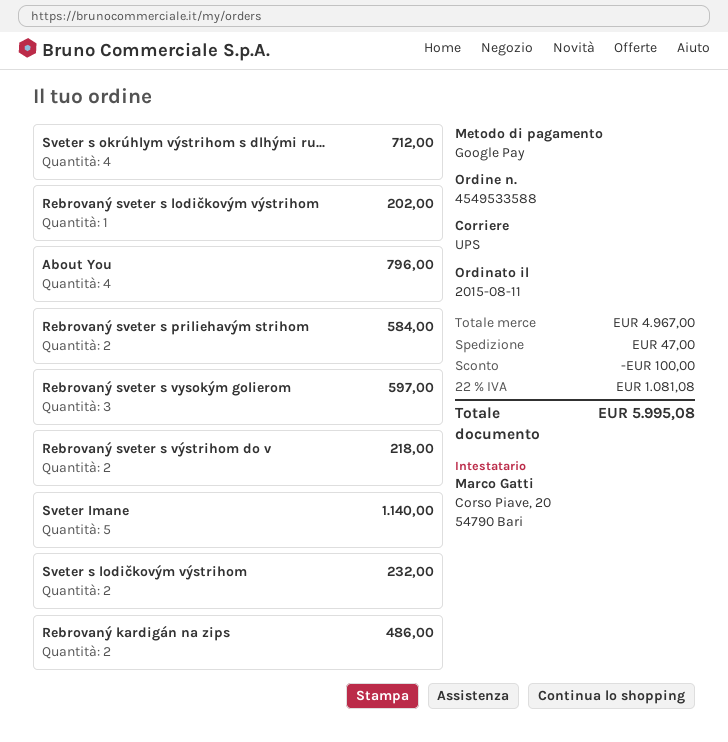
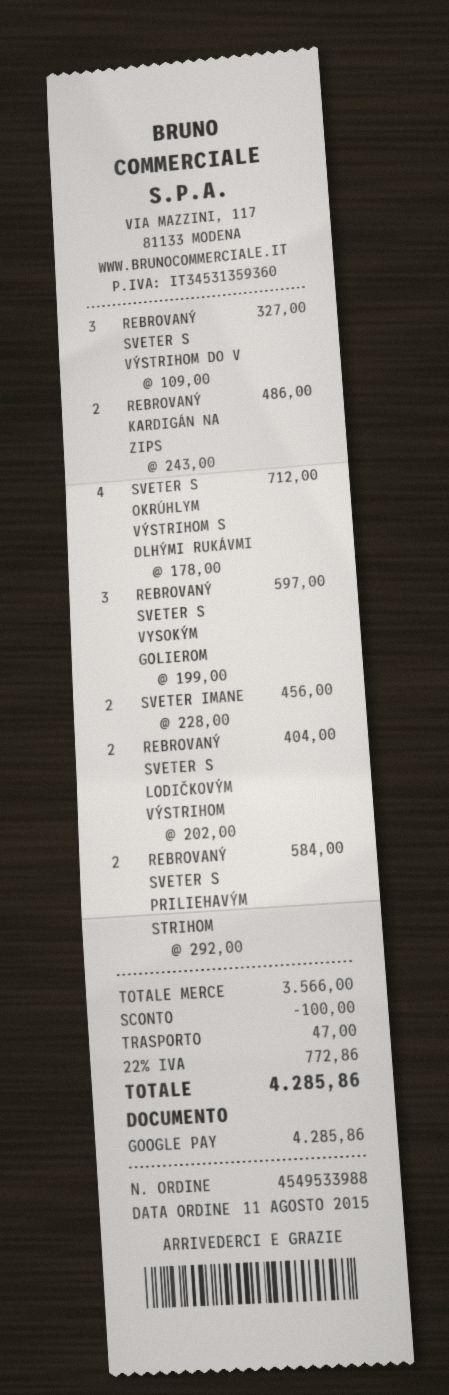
order number: 4549533588 -> 4549533988
Rebrovaný sveter s lodičkovým výstrihom: 1 for 202.00 -> 2 for 404.00
About You: 4 for 796.00 -> none
Rebrovaný sveter s výstrihom do v: 2 for 218.00 -> 3 for 327.00
Sveter Imane: 5 for 1140.00 -> 2 for 456.00
Sveter s lodičkovým výstrihom: 2 for 232.00 -> none
subtotal: 4967.00 -> 3566.00
tax: 22% = 1081.08 -> 22% = 772.86
total: 5995.08 -> 4285.86

